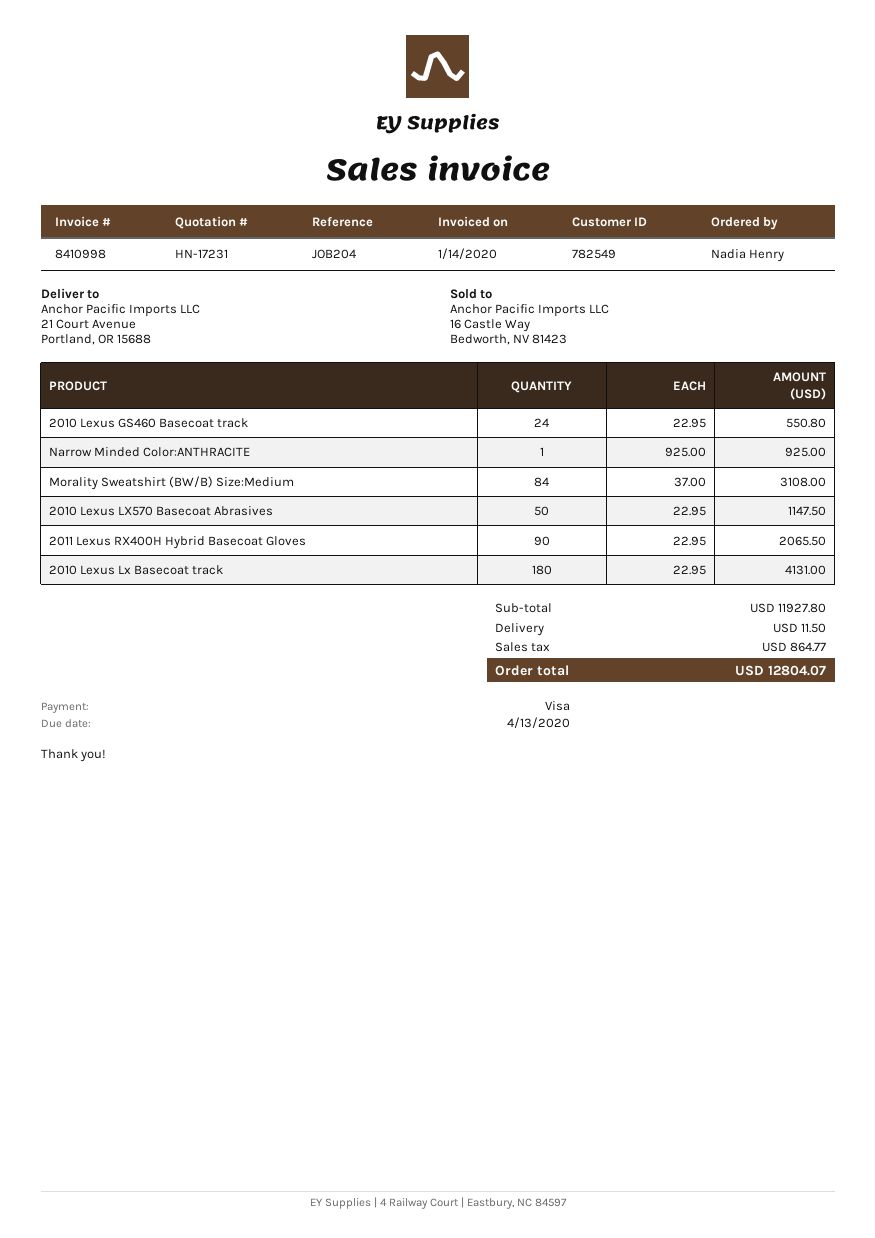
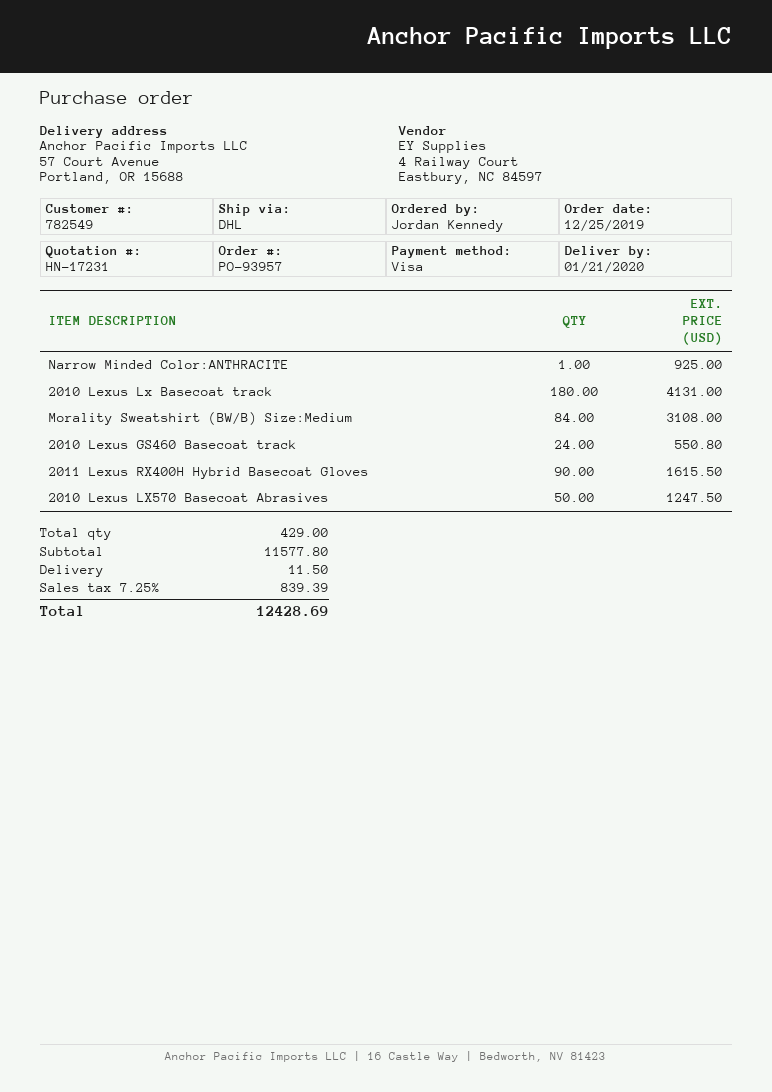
ordered by: Nadia Henry -> Jordan Kennedy
ship to: 21 Court Avenue, Portland, OR 15688 -> 57 Court Avenue, Portland, OR 15688
2010 Lexus LX570 Basecoat Abrasives: 50 for 1147.50 -> 50 for 1247.50
2011 Lexus RX400H Hybrid Basecoat Gloves: 90 for 2065.50 -> 90 for 1615.50
subtotal: 11927.80 -> 11577.80
tax: 864.77 -> 839.39
total: 12804.07 -> 12428.69

